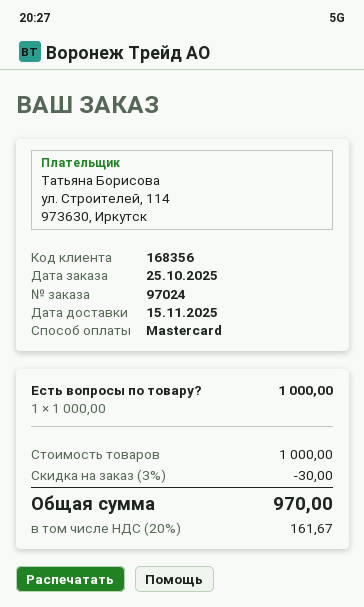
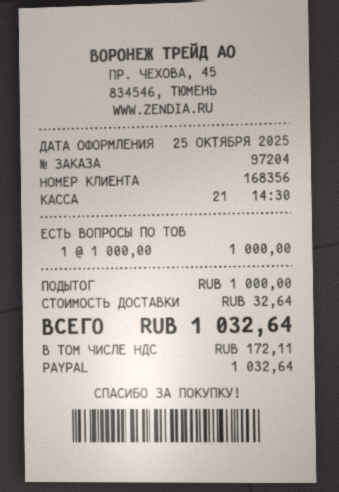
order number: 97024 -> 97204
payment method: Mastercard -> PayPal
discount: 3% = 30.00 -> none
shipping: none -> 32.64
tax: 161.67 -> 172.11
total: 970.00 -> 1032.64

